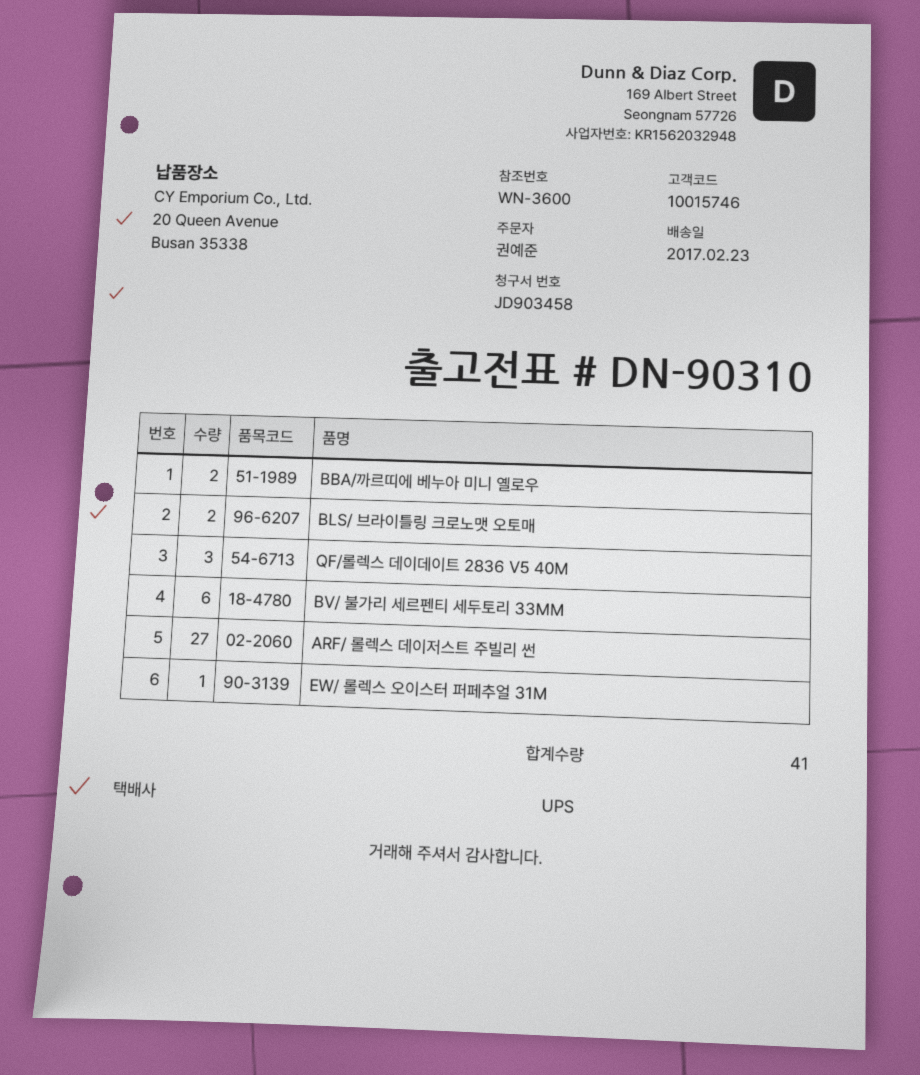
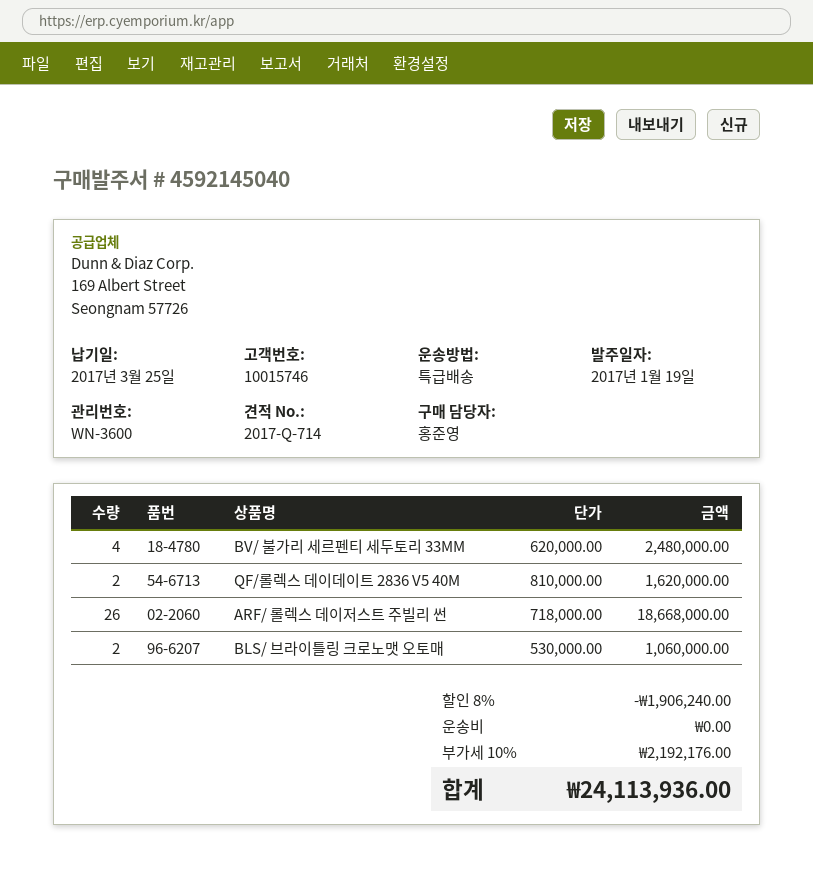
delivery date: 2017-02-23 -> 2017-03-25
ordered by: 권예준 -> 홍준영
shipping method: UPS -> express
BBA/까르띠에 베누아 미니 옐로우: 2 -> none
QF/롤렉스 데이데이트 2836 V5 40M: 3 -> 2
BV/ 불가리 세르펜티 세두토리 33MM: 6 -> 4
ARF/ 롤렉스 데이저스트 주빌리 썬: 27 -> 26
EW/ 롤렉스 오이스터 퍼페추얼 31M: 1 -> none

